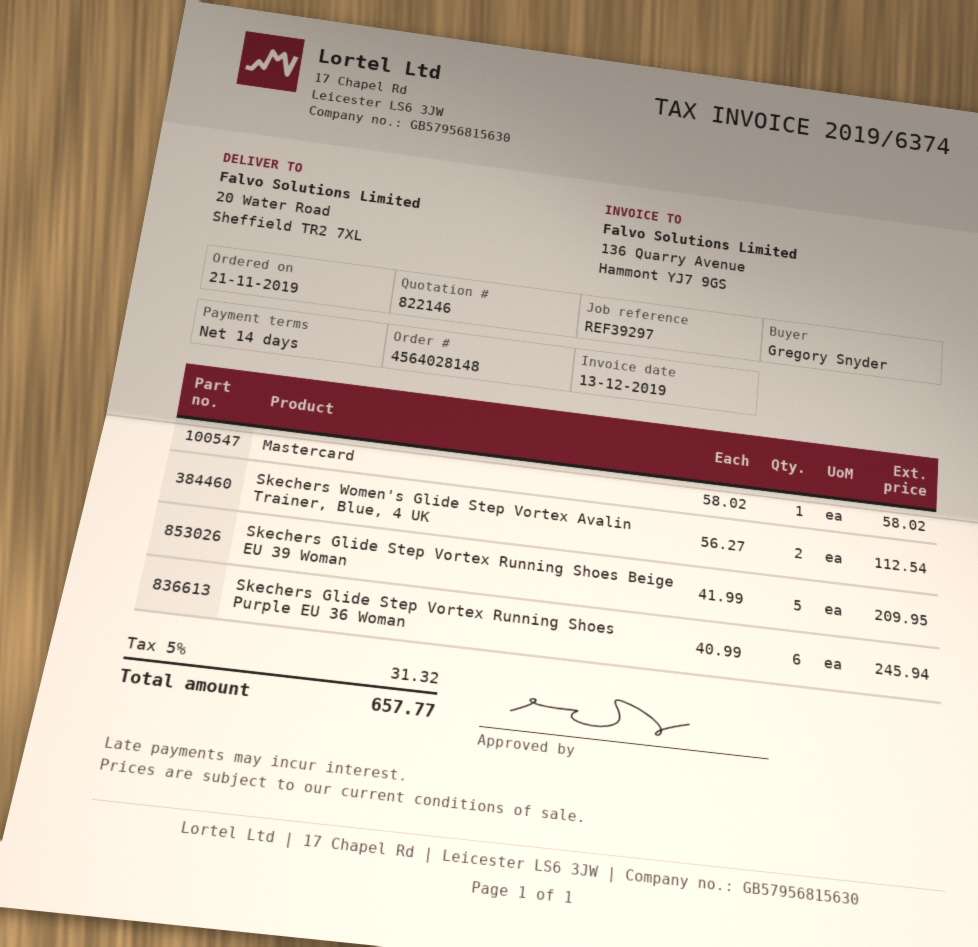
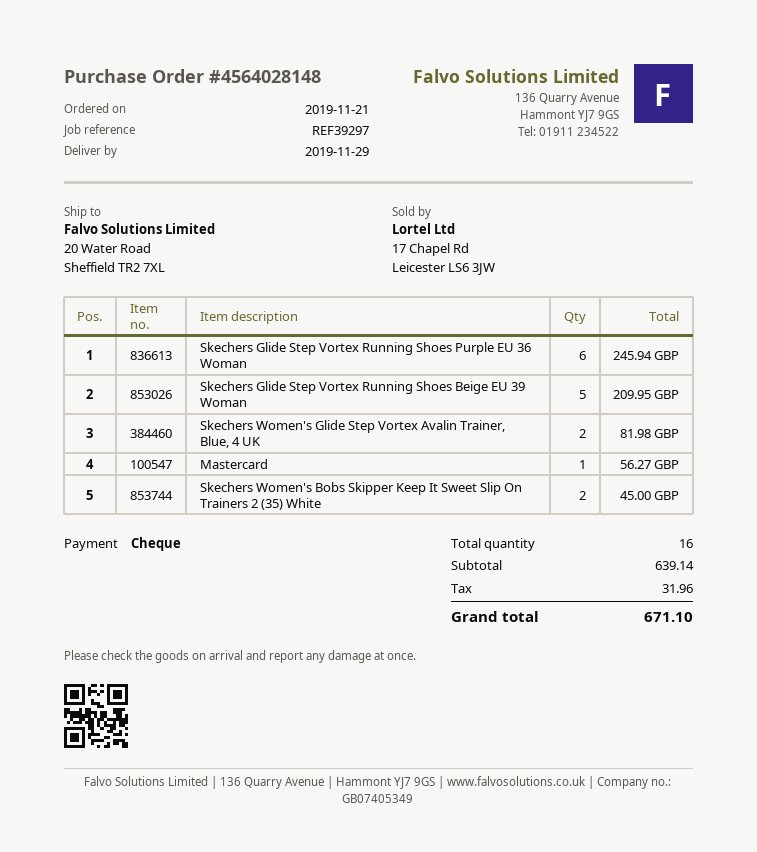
Mastercard: 1 for 58.02 -> 1 for 56.27
Skechers Women's Glide Step Vortex Avalin Trainer, Blue, 4 UK: 2 for 112.54 -> 2 for 81.98
Skechers Women's Bobs Skipper Keep It Sweet Slip On Trainers 2 (35) White: none -> 2 for 45.00
tax: 31.32 -> 31.96
total: 657.77 -> 671.10

